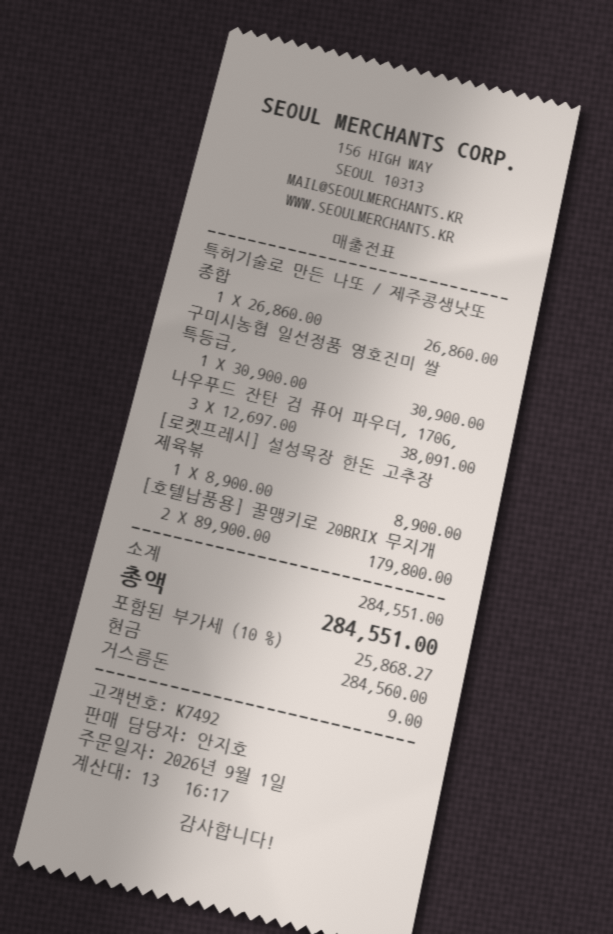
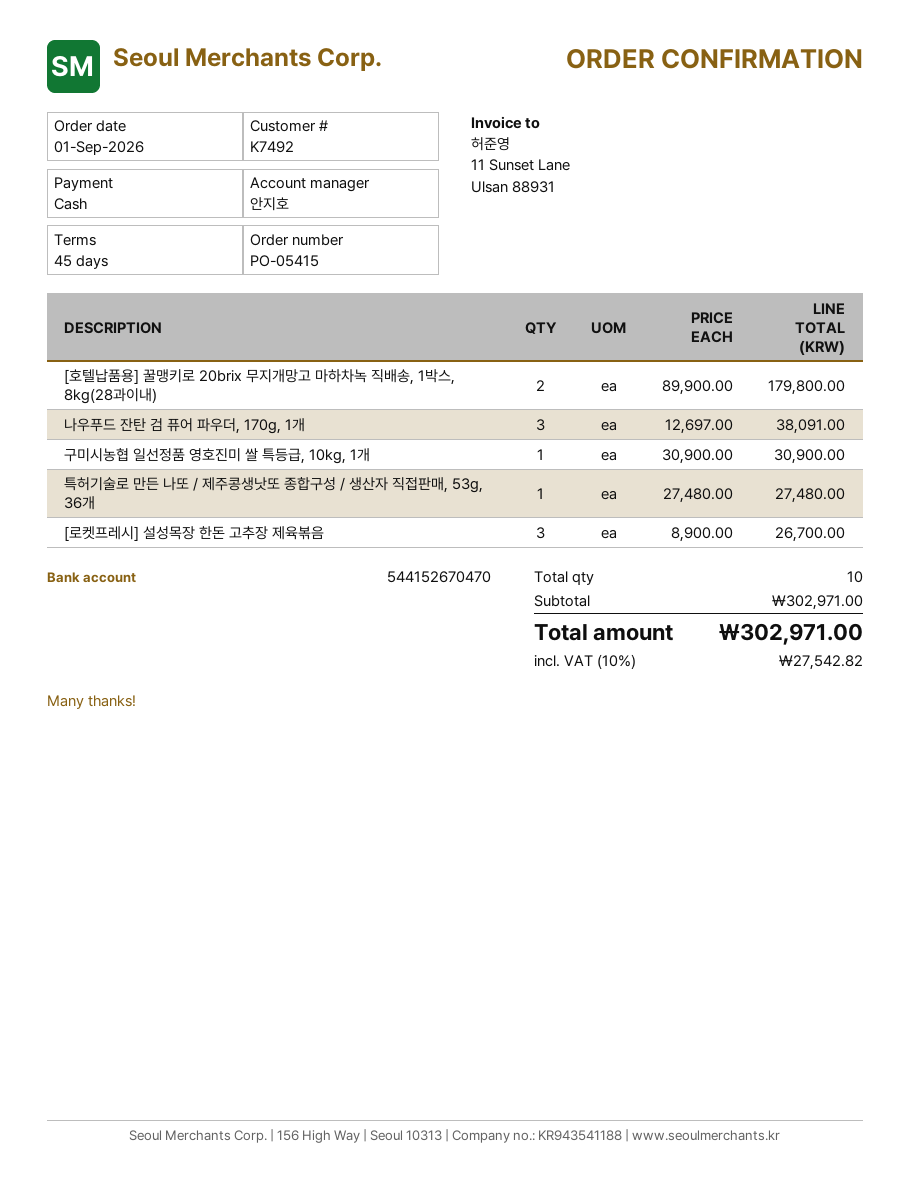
특허기술로 만든 나또 / 제주콩생낫또 종합: 1 x 26860.00 = 26860.00 -> 1 x 27480.00 = 27480.00
[로켓프레시] 설성목장 한돈 고추장 제육볶: 1 x 8900.00 = 8900.00 -> 3 x 8900.00 = 26700.00
subtotal: 284551.00 -> 302971.00
tax: 10% = 25868.27 -> 10% = 27542.82
total: 284551.00 -> 302971.00

